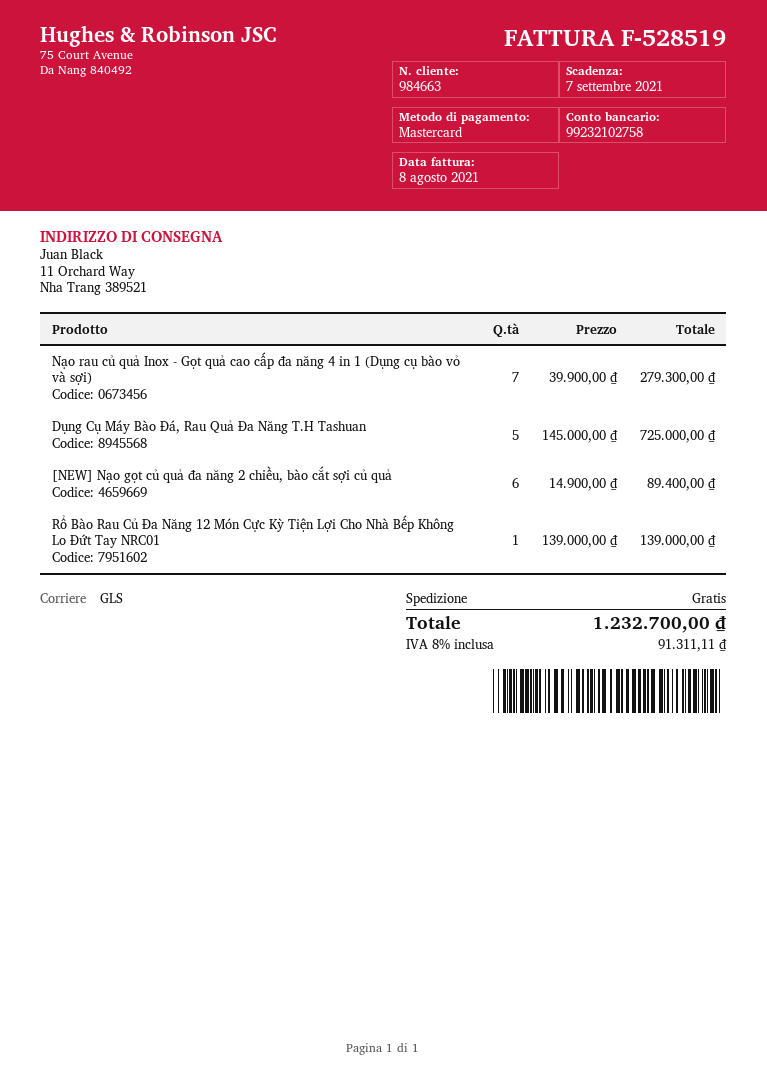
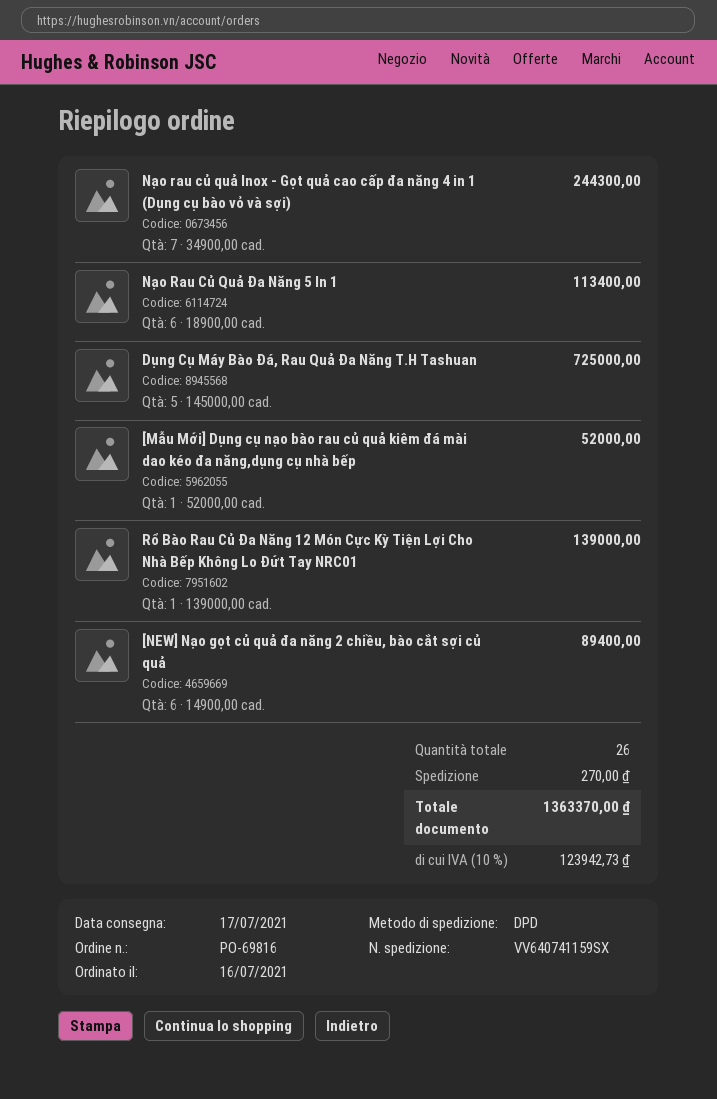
shipping method: GLS -> DPD
Nạo rau củ quả Inox - Gọt quả cao cấp đa năng 4 in 1 (Dụng cụ bào vỏ và sợi): 7 x 39900.00 = 279300.00 -> 7 x 34900.00 = 244300.00
Nạo Rau Củ Quả Đa Năng 5 In 1: none -> 6 x 18900.00 = 113400.00
[Mẫu Mới] Dụng cụ nạo bào rau củ quả kiêm đá mài dao kéo đa năng,dụng cụ nhà bếp: none -> 1 x 52000.00 = 52000.00
shipping: 0.00 -> 270.00
tax: 8% = 91311.11 -> 10% = 123942.73
total: 1232700.00 -> 1363370.00

